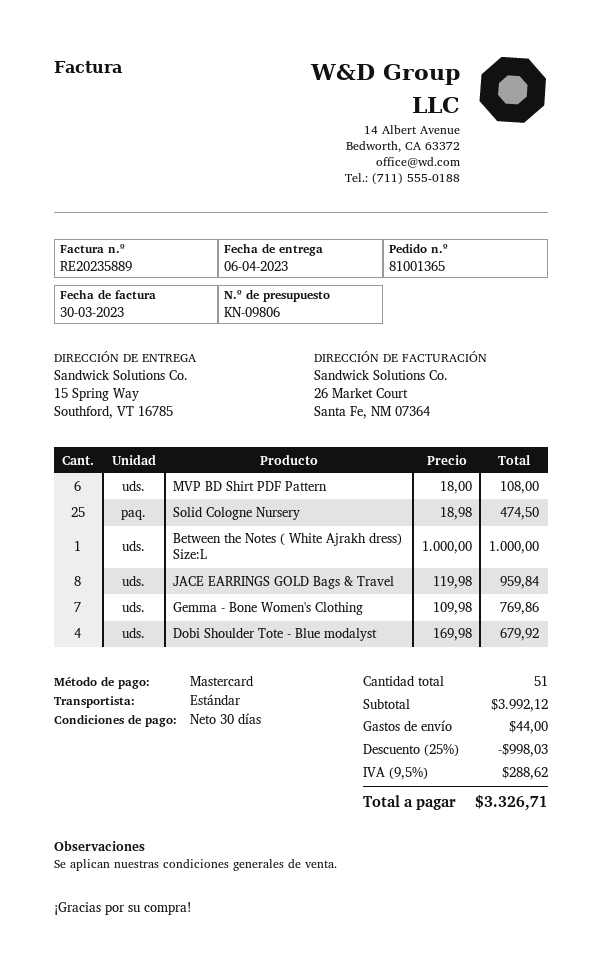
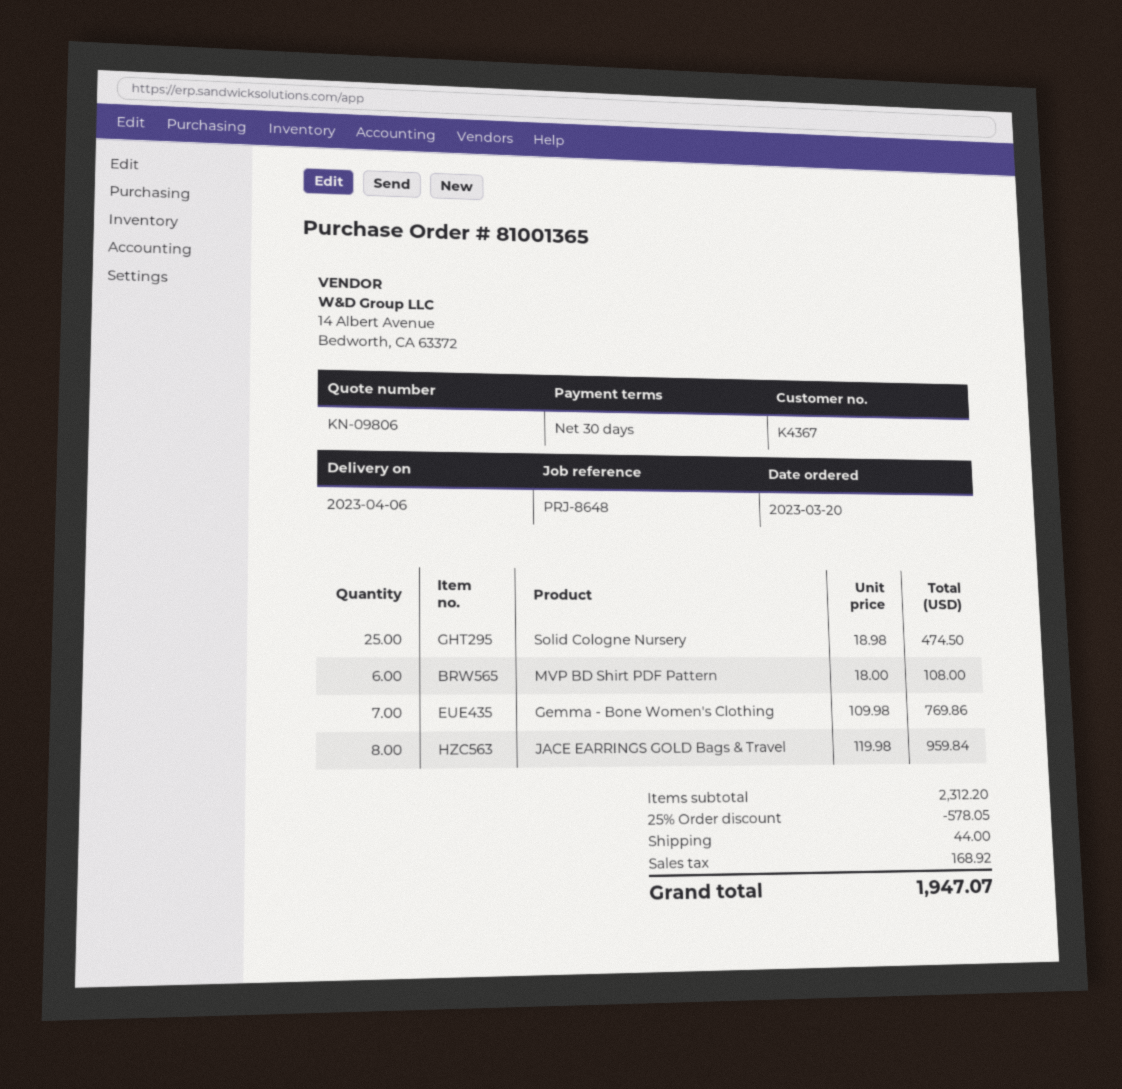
Between the Notes ( White Ajrakh dress) Size:L: 1 x 1000.00 = 1000.00 -> none
Dobi Shoulder Tote - Blue modalyst: 4 x 169.98 = 679.92 -> none
subtotal: 3992.12 -> 2312.20
discount: 25% = 998.03 -> 25% = 578.05
tax: 288.62 -> 168.92
total: 3326.71 -> 1947.07

